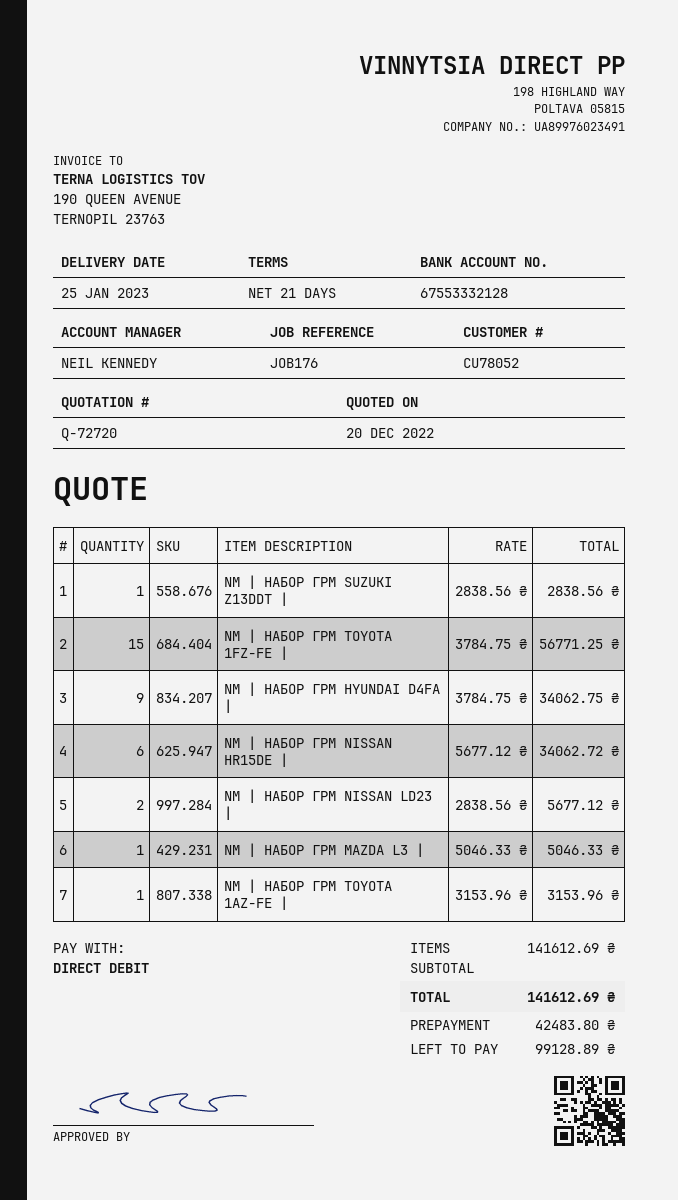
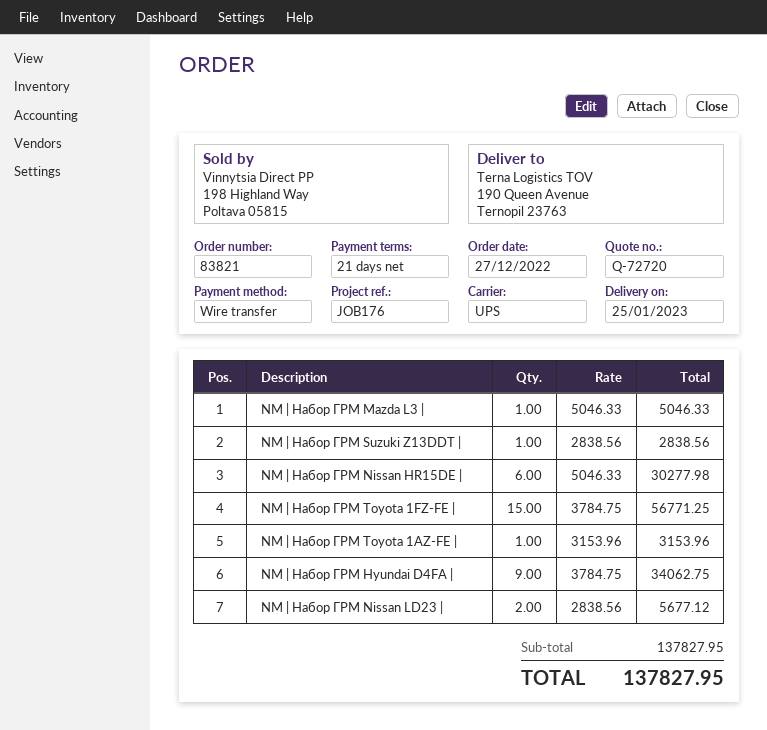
payment method: direct debit -> bank transfer
NM | НАБОР ГРМ NISSAN HR15DE |: 6 x 5677.12 = 34062.72 -> 6 x 5046.33 = 30277.98
subtotal: 141612.69 -> 137827.95
total: 141612.69 -> 137827.95

